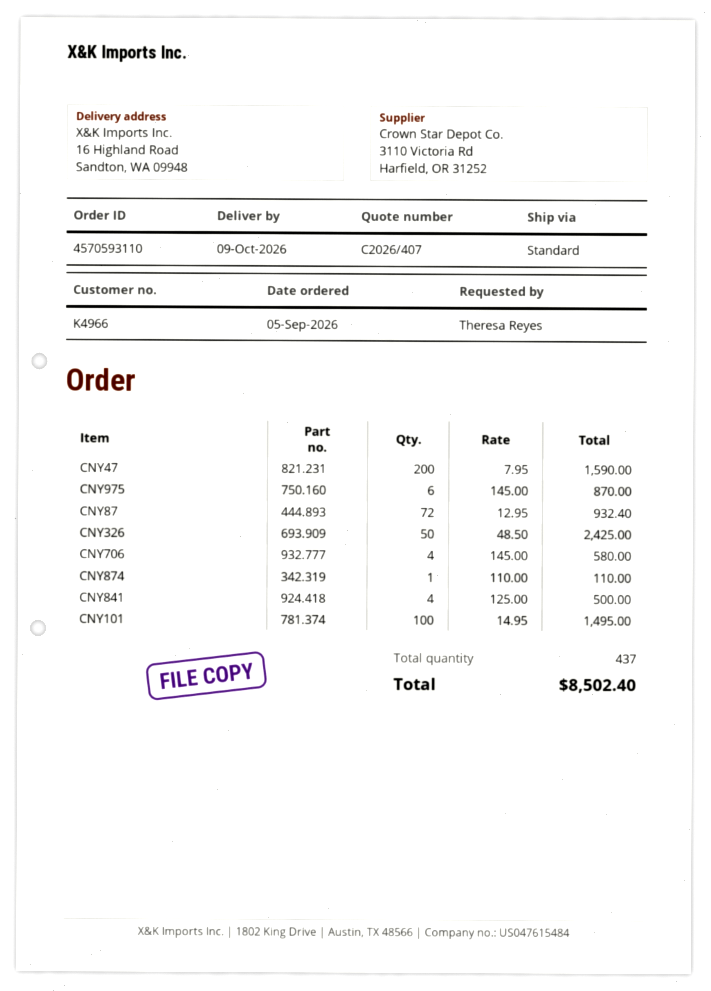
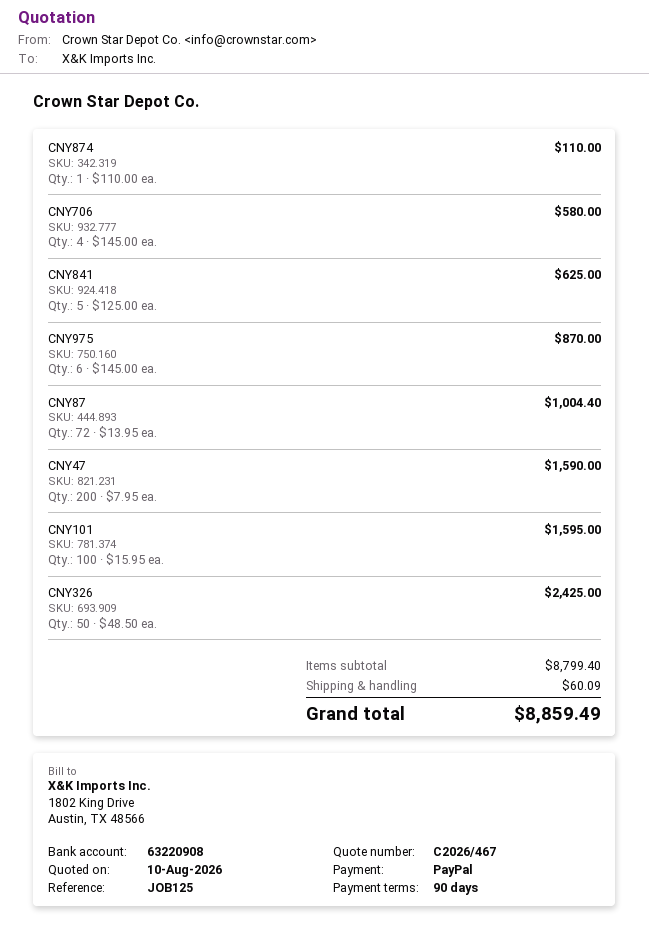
quote number: C2026/407 -> C2026/467
CNY87: 72 x 12.95 = 932.40 -> 72 x 13.95 = 1004.40
CNY841: 4 x 125.00 = 500.00 -> 5 x 125.00 = 625.00
CNY101: 100 x 14.95 = 1495.00 -> 100 x 15.95 = 1595.00
shipping: none -> 60.09
total: 8502.40 -> 8859.49

